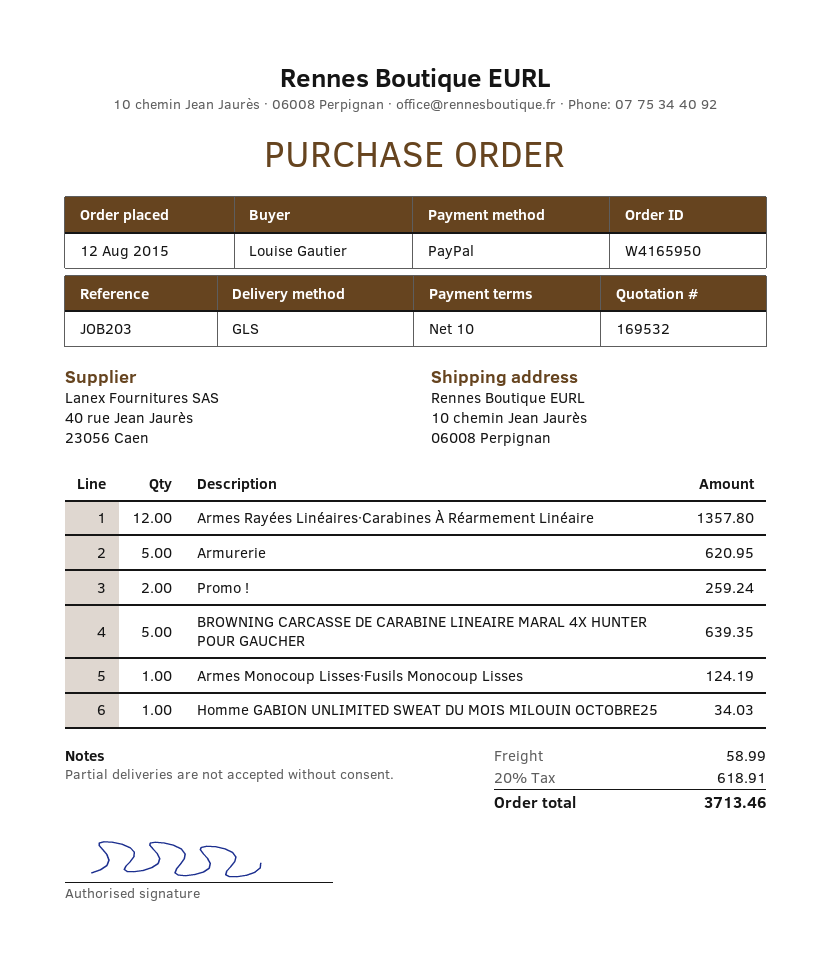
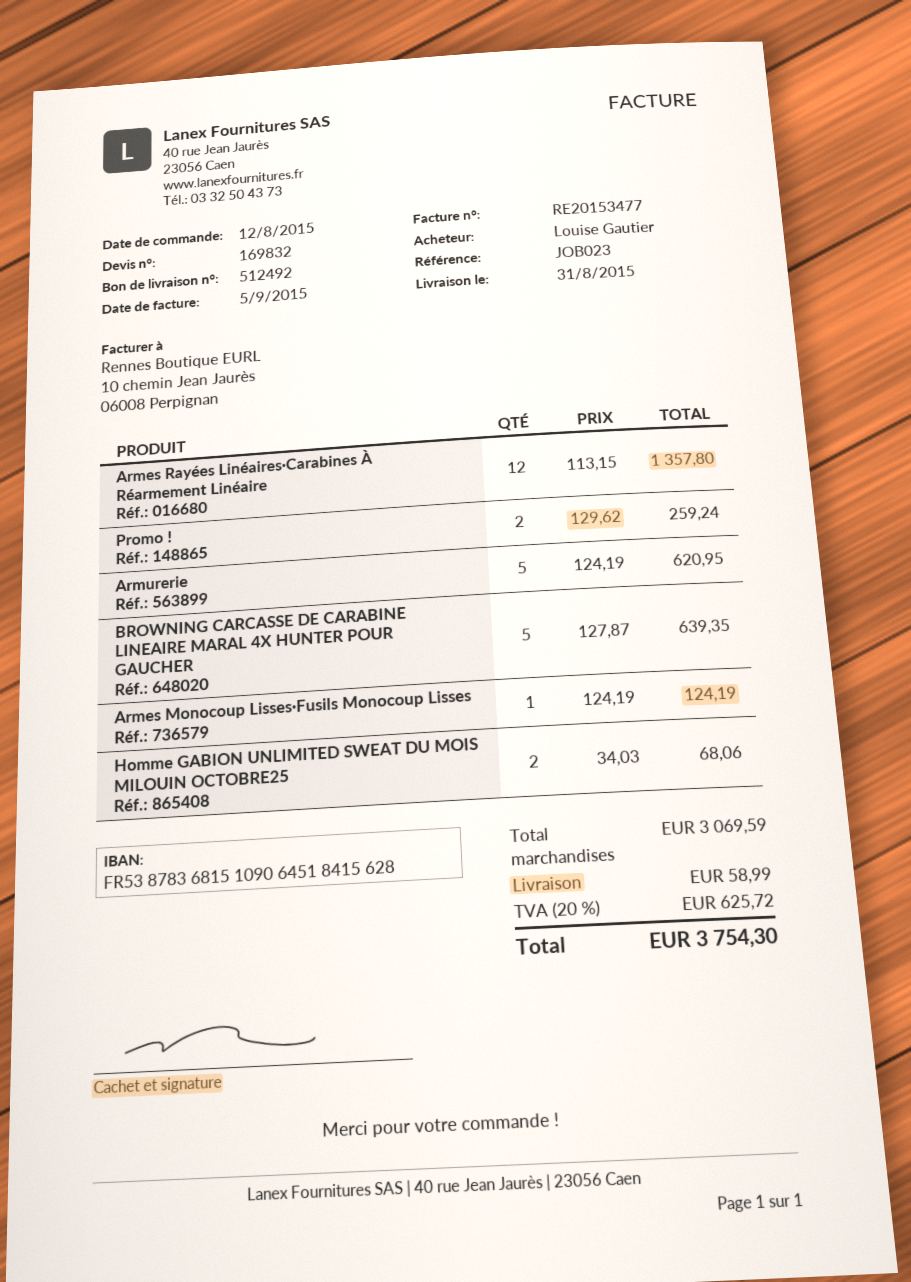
quote number: 169532 -> 169832
reference: JOB203 -> JOB023
Homme GABION UNLIMITED SWEAT DU MOIS MILOUIN OCTOBRE25: 1 for 34.03 -> 2 for 68.06
tax: 20% = 618.91 -> 20% = 625.72
total: 3713.46 -> 3754.30

